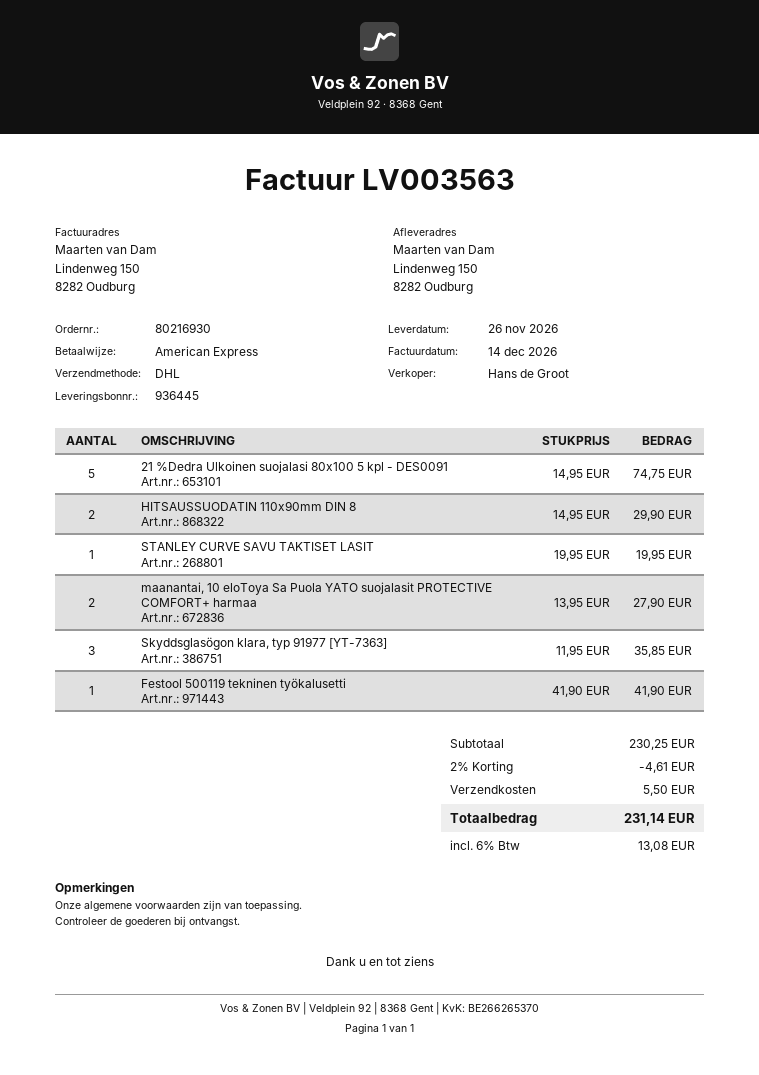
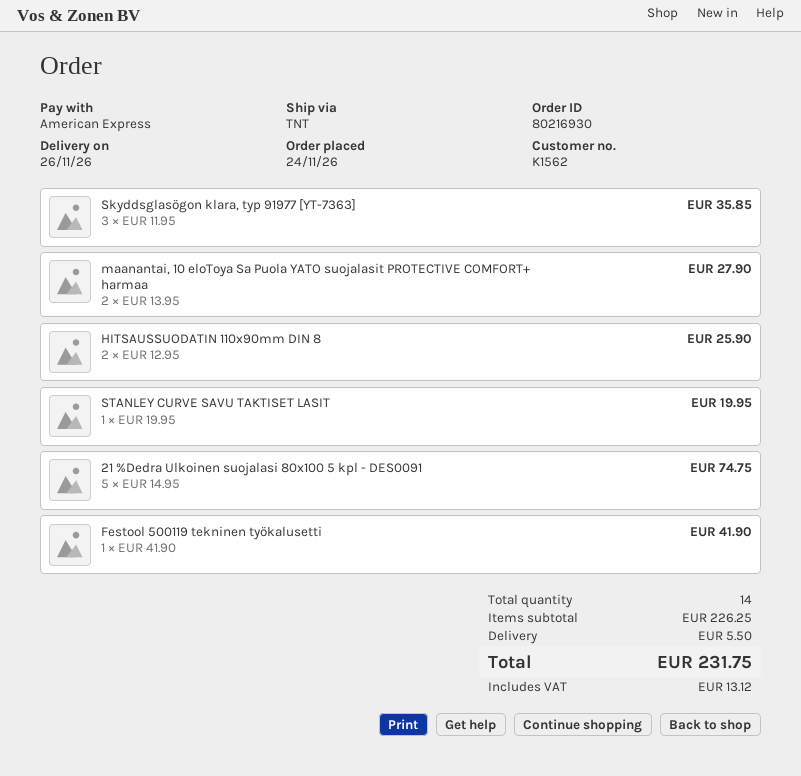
shipping method: DHL -> TNT
HITSAUSSUODATIN 110x90mm DIN 8: 2 x 14.95 = 29.90 -> 2 x 12.95 = 25.90
subtotal: 230.25 -> 226.25
discount: 2% = 4.61 -> none
tax: 13.08 -> 13.12
total: 231.14 -> 231.75

